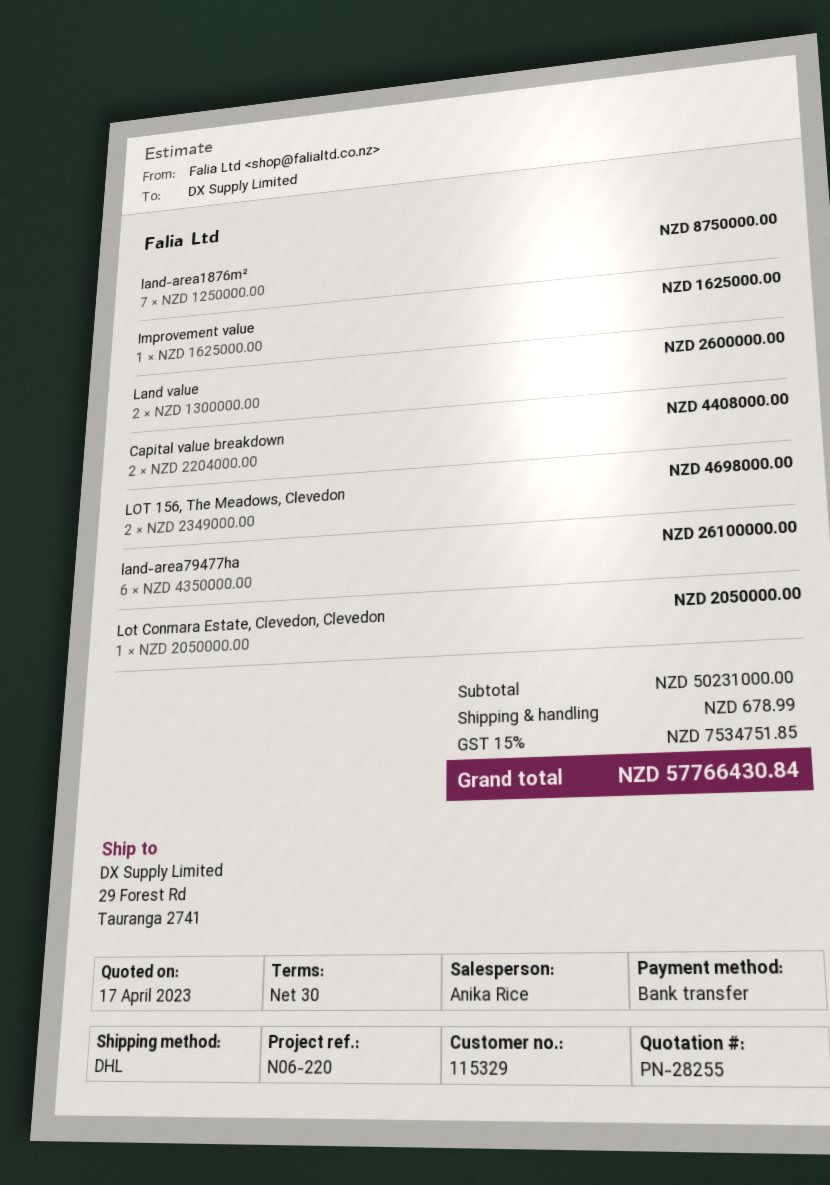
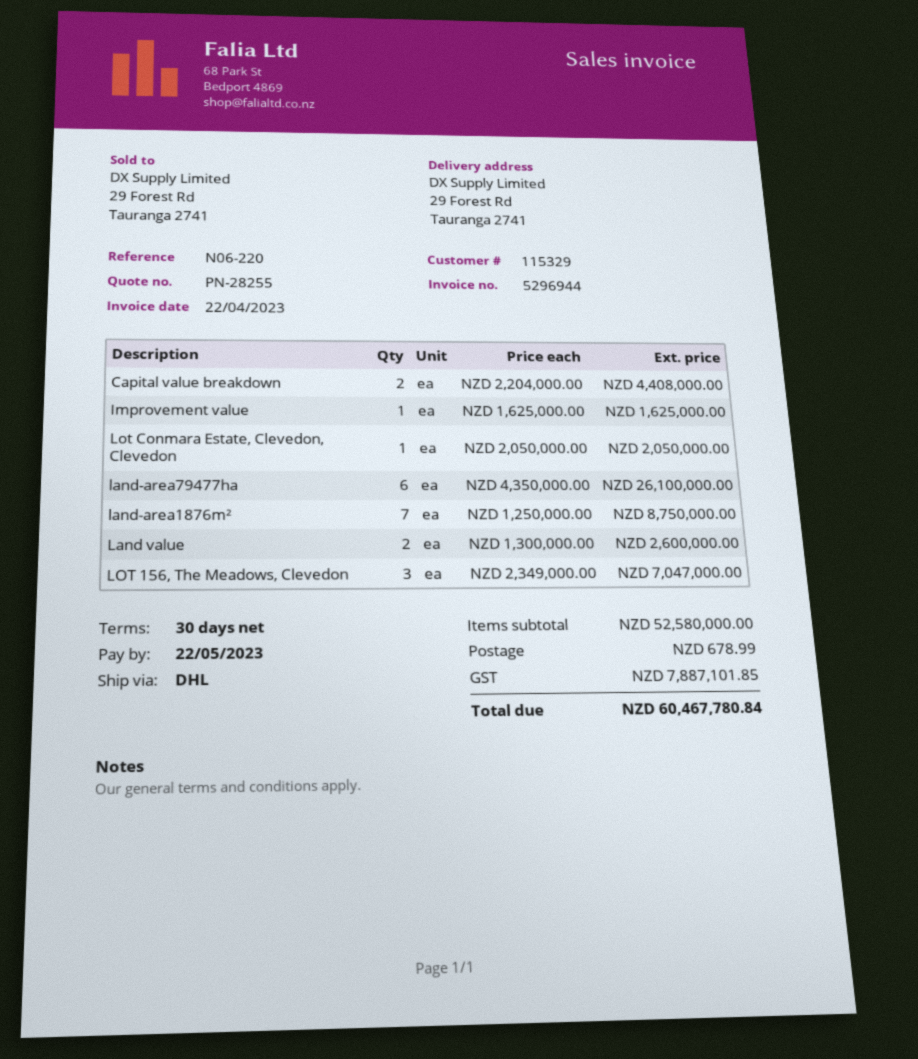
LOT 156, The Meadows, Clevedon: 2 x 2349000.00 = 4698000.00 -> 3 x 2349000.00 = 7047000.00
subtotal: 50231000.00 -> 52580000.00
tax: 7534751.85 -> 7887101.85
total: 57766430.84 -> 60467780.84

